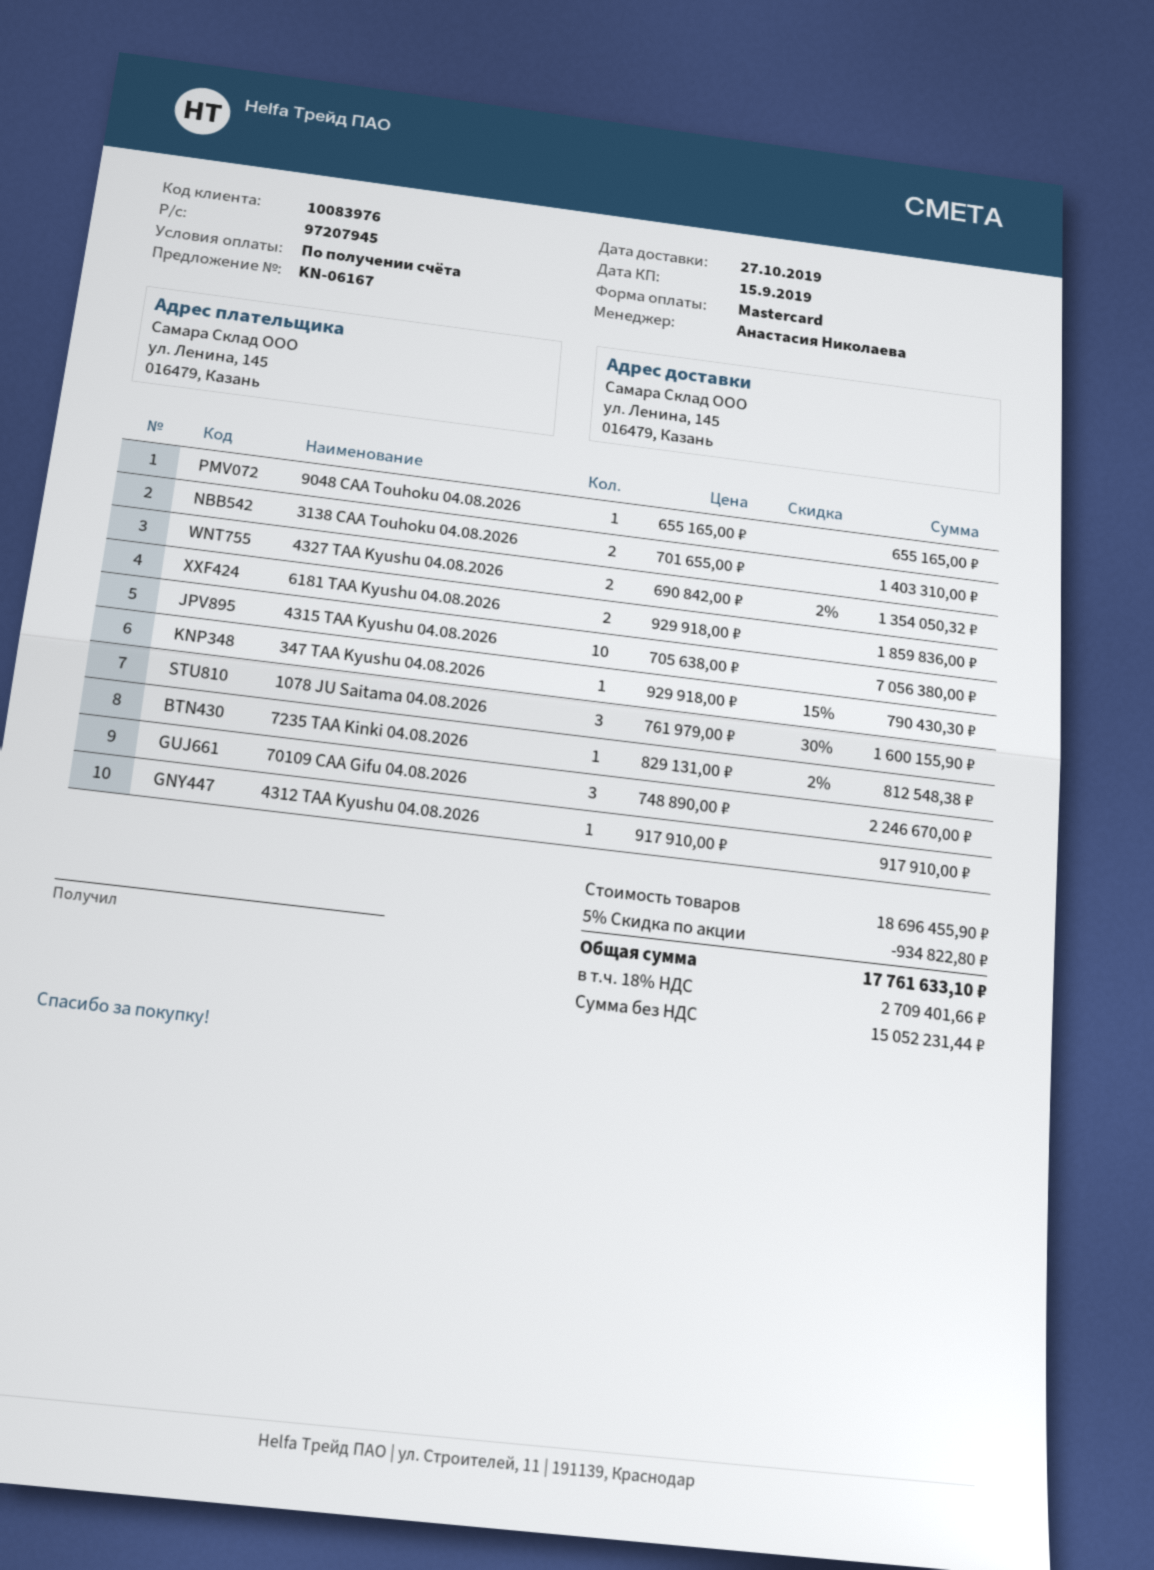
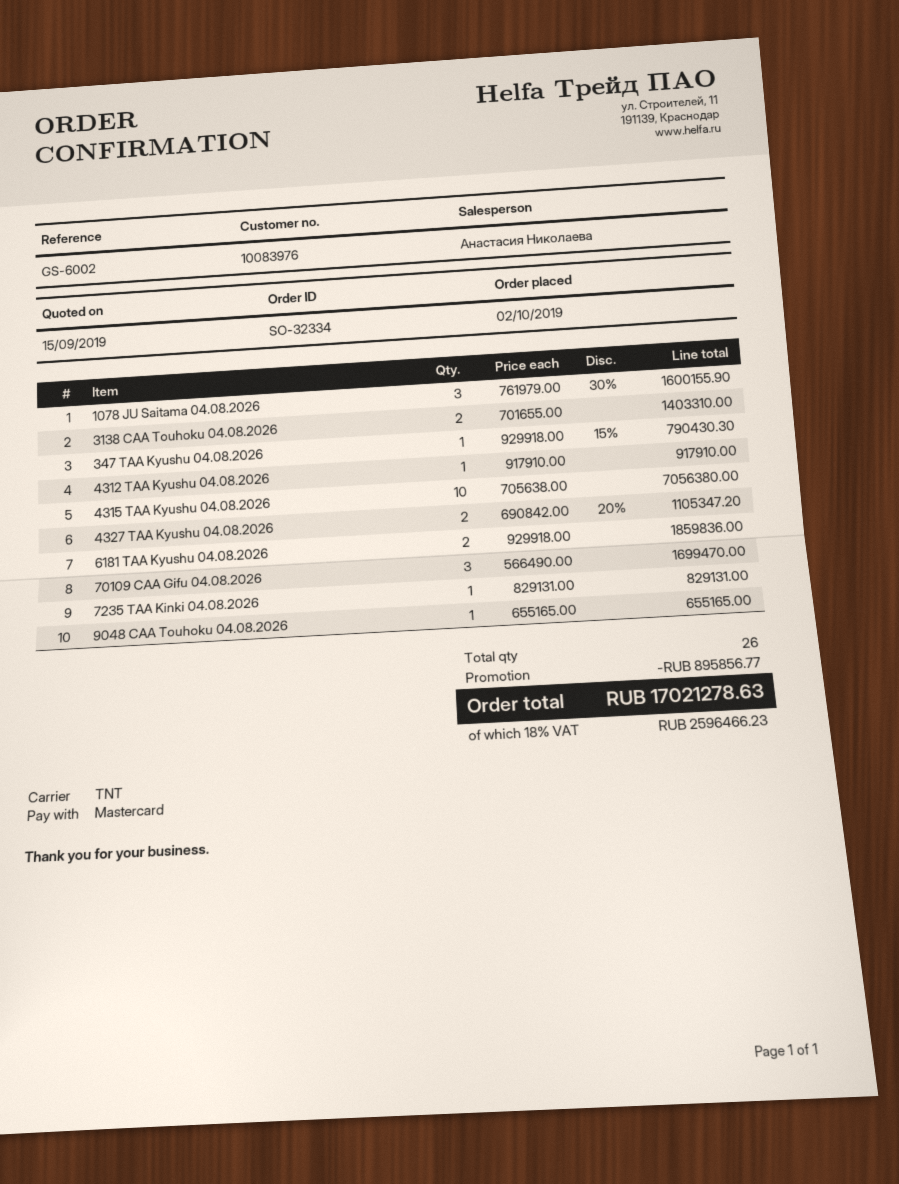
4327 TAA Kyushu 04.08.2026: 2 x 690842.00 - 2% = 1354050.32 -> 2 x 690842.00 - 20% = 1105347.20
7235 TAA Kinki 04.08.2026: 1 x 829131.00 - 2% = 812548.38 -> 1 x 829131.00 = 829131.00
70109 CAA Gifu 04.08.2026: 3 x 748890.00 = 2246670.00 -> 3 x 566490.00 = 1699470.00
discount: 934822.80 -> 895856.77
tax: 18% = 2709401.66 -> 18% = 2596466.23
total: 17761633.10 -> 17021278.63

